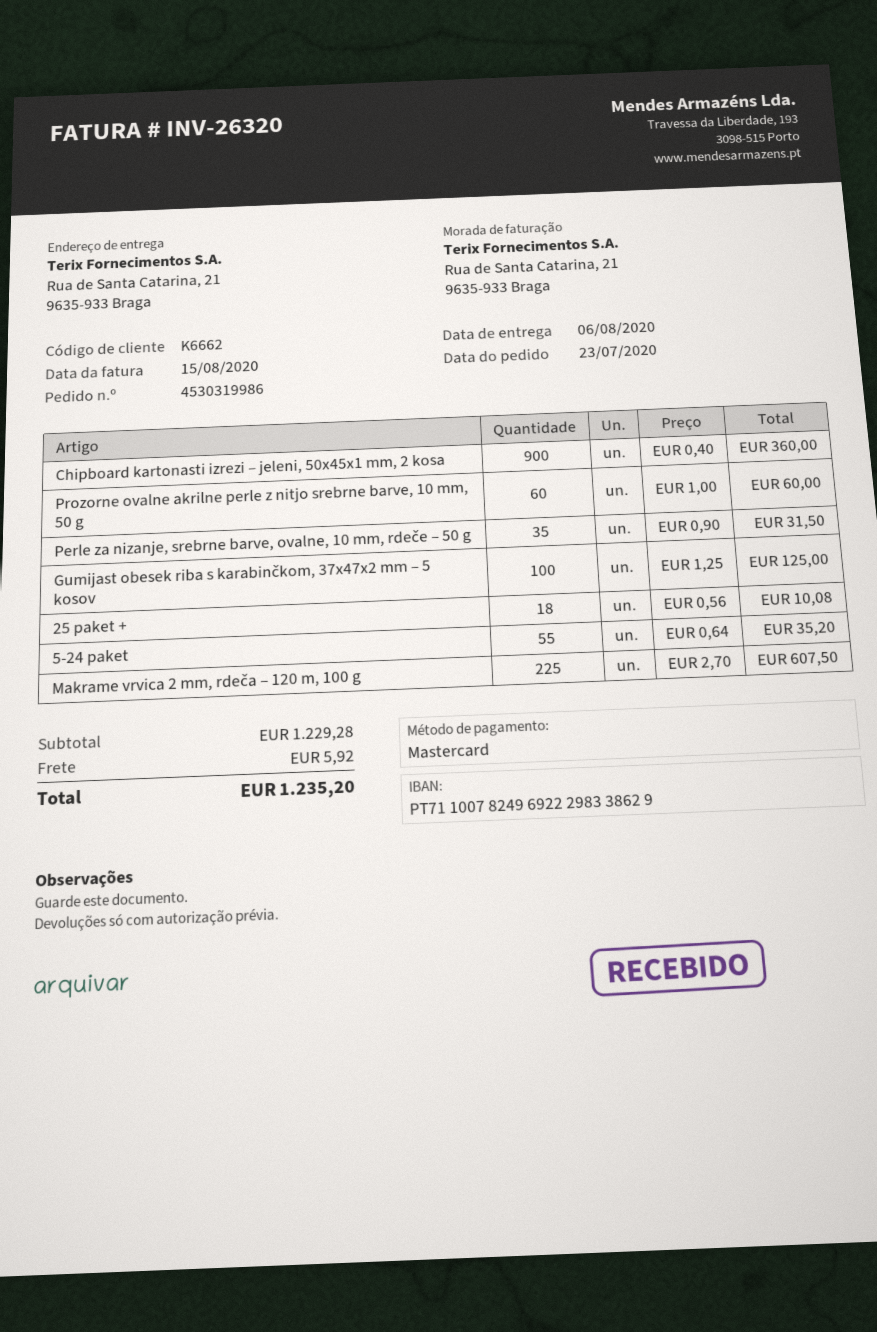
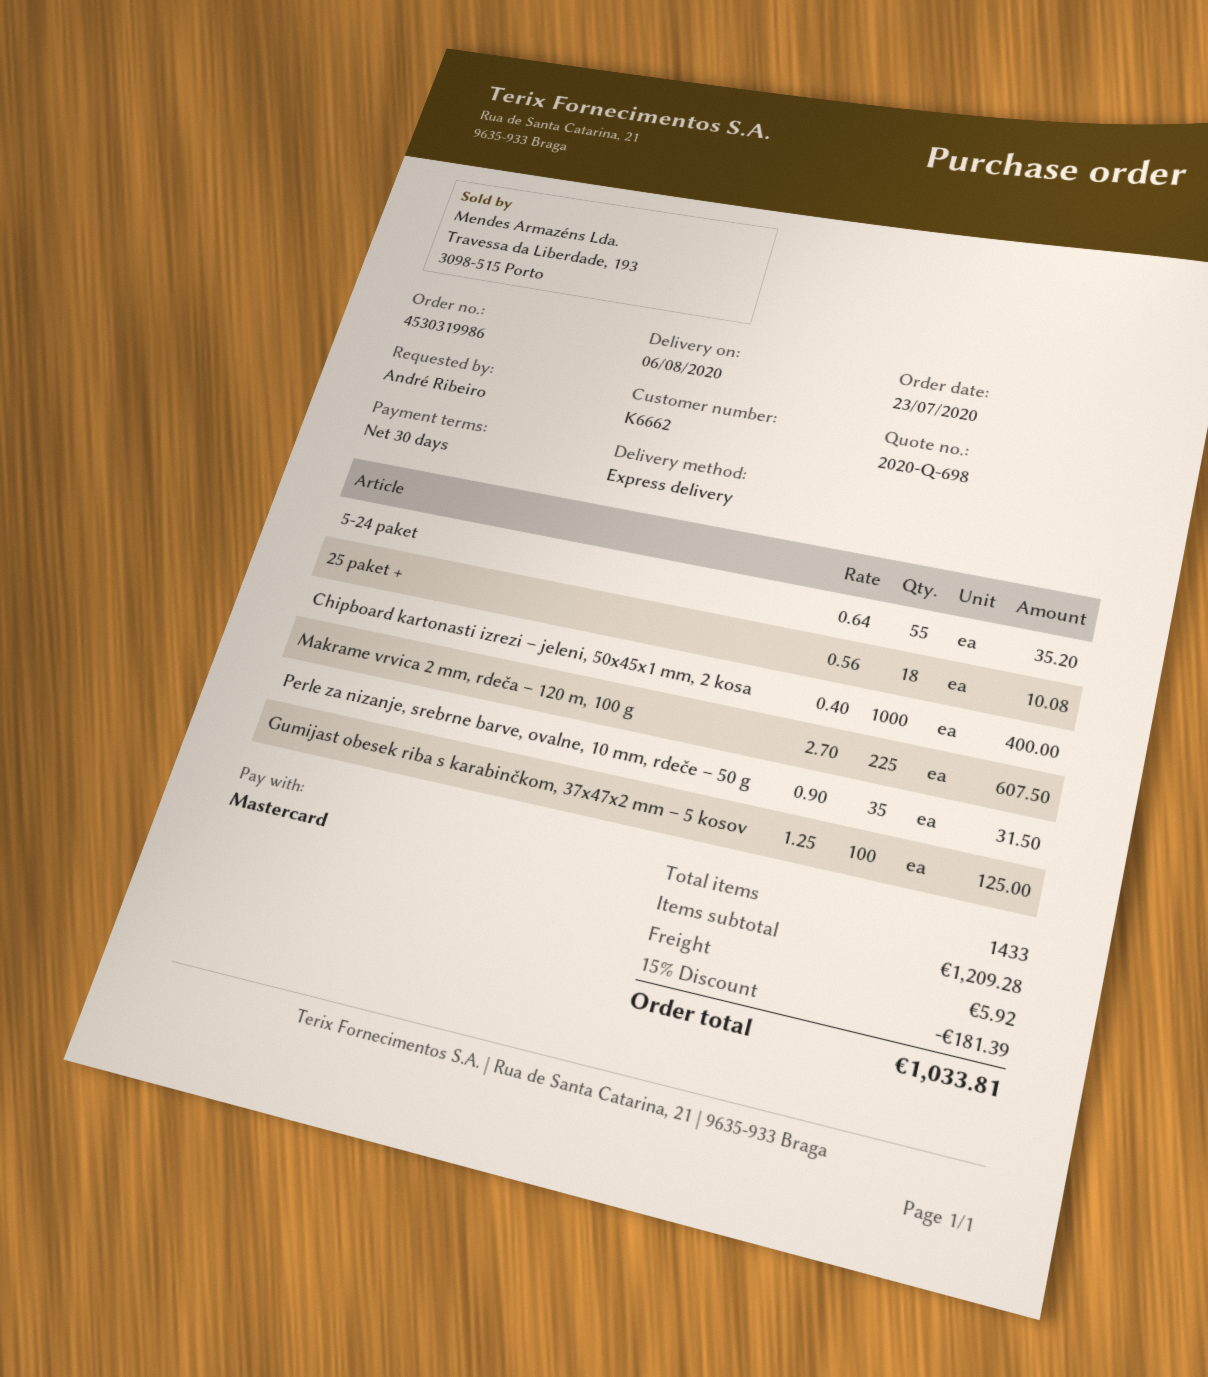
Chipboard kartonasti izrezi – jeleni, 50x45x1 mm, 2 kosa: 900 x 0.40 = 360.00 -> 1000 x 0.40 = 400.00
Prozorne ovalne akrilne perle z nitjo srebrne barve, 10 mm, 50 g: 60 x 1.00 = 60.00 -> none
subtotal: 1229.28 -> 1209.28
discount: none -> 15% = 181.39
total: 1235.20 -> 1033.81

